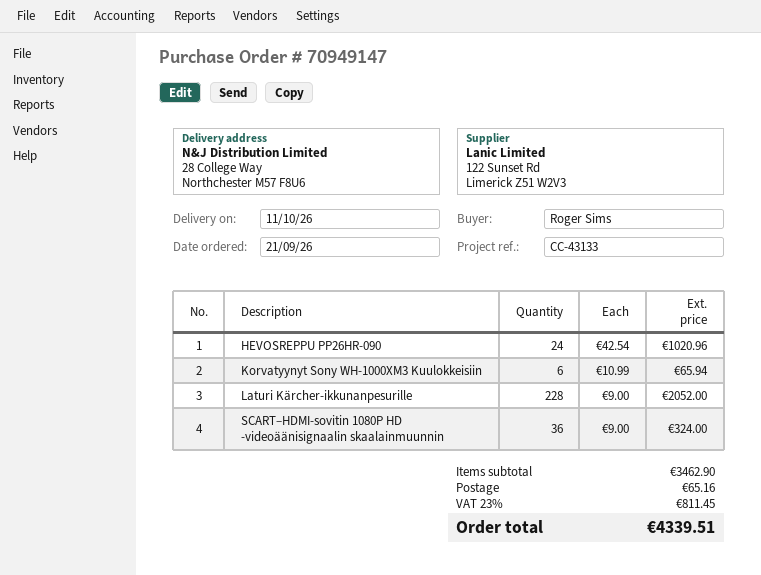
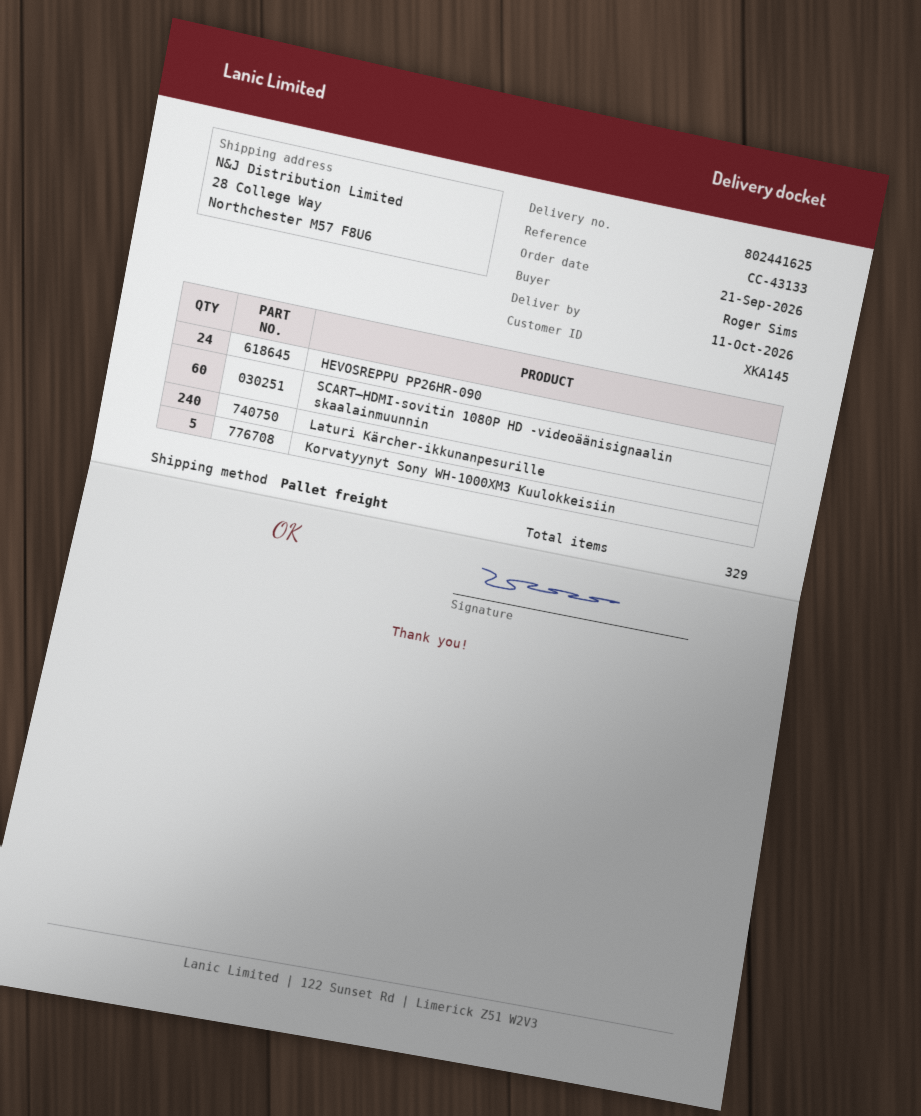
Korvatyynyt Sony WH-1000XM3 Kuulokkeisiin: 6 -> 5
Laturi Kärcher-ikkunanpesurille: 228 -> 240
SCART–HDMI-sovitin 1080P HD -videoäänisignaalin skaalainmuunnin: 36 -> 60

